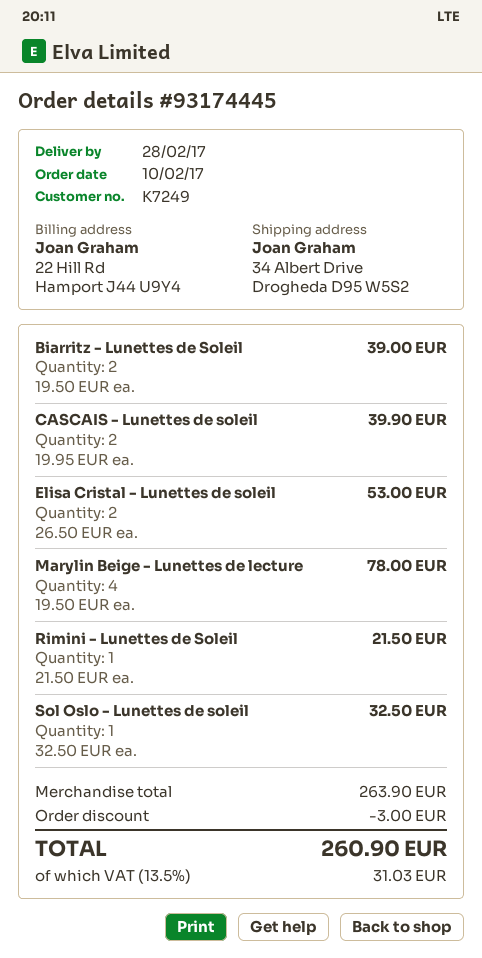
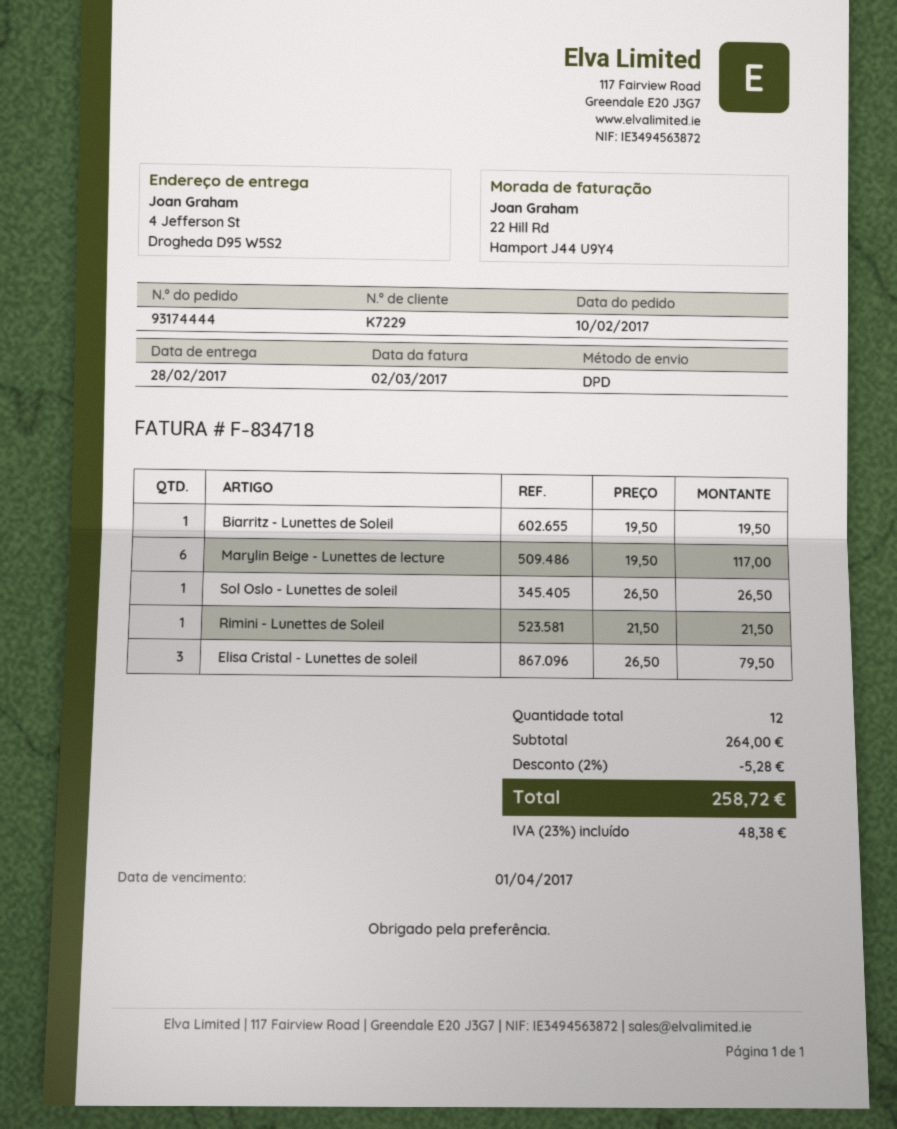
order number: 93174445 -> 93174444
customer number: K7249 -> K7229
ship to: 34 Albert Drive, Drogheda D95 W5S2 -> 4 Jefferson St, Drogheda D95 W5S2
Biarritz - Lunettes de Soleil: 2 x 19.50 = 39.00 -> 1 x 19.50 = 19.50
CASCAIS - Lunettes de soleil: 2 x 19.95 = 39.90 -> none
Elisa Cristal - Lunettes de soleil: 2 x 26.50 = 53.00 -> 3 x 26.50 = 79.50
Marylin Beige - Lunettes de lecture: 4 x 19.50 = 78.00 -> 6 x 19.50 = 117.00
Sol Oslo - Lunettes de soleil: 1 x 32.50 = 32.50 -> 1 x 26.50 = 26.50
subtotal: 263.90 -> 264.00
discount: 3.00 -> 5.28
tax: 13.5% = 31.03 -> 23% = 48.38
total: 260.90 -> 258.72

